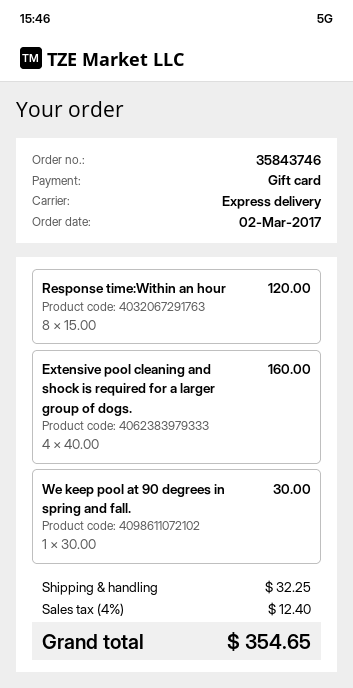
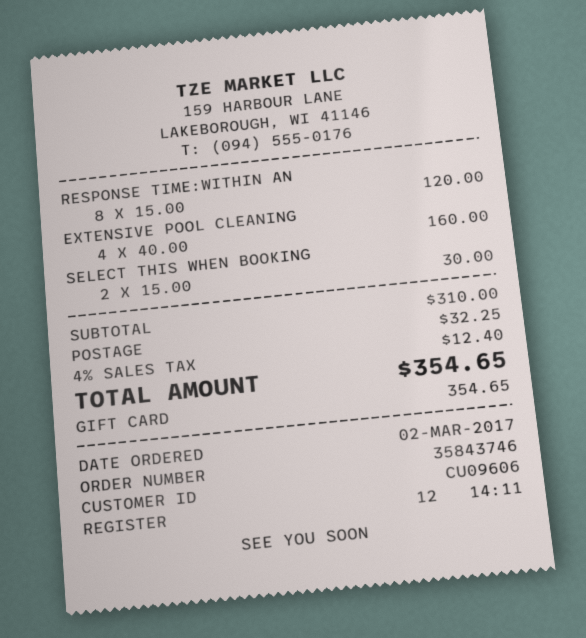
We keep pool at 90 degrees in spring and fall.: 1 x 30.00 = 30.00 -> none
SELECT THIS WHEN BOOKING: none -> 2 x 15.00 = 30.00

